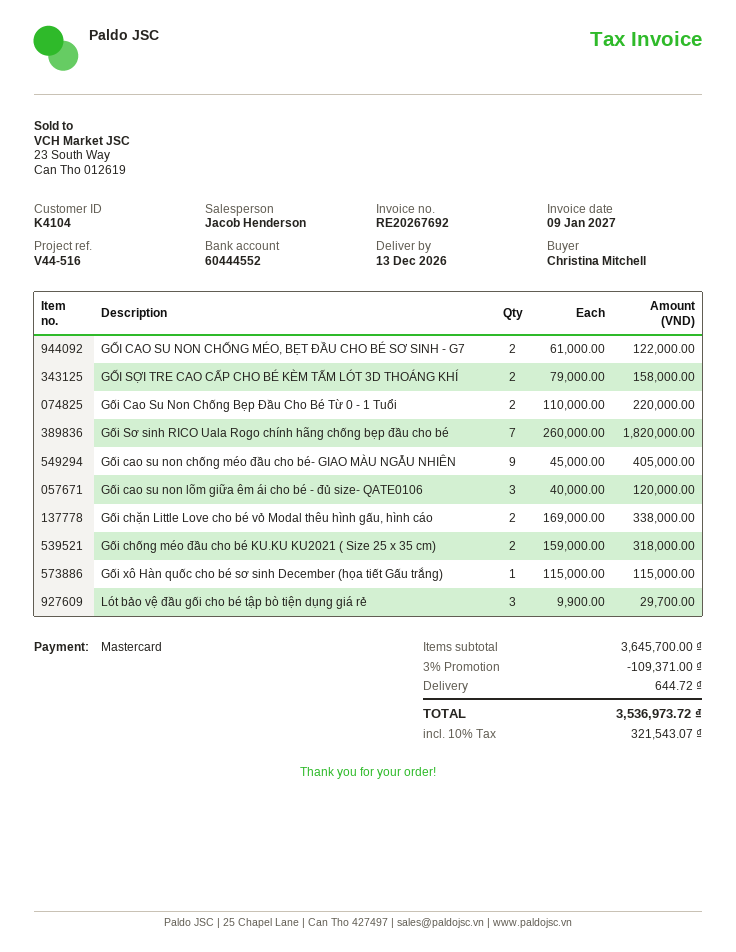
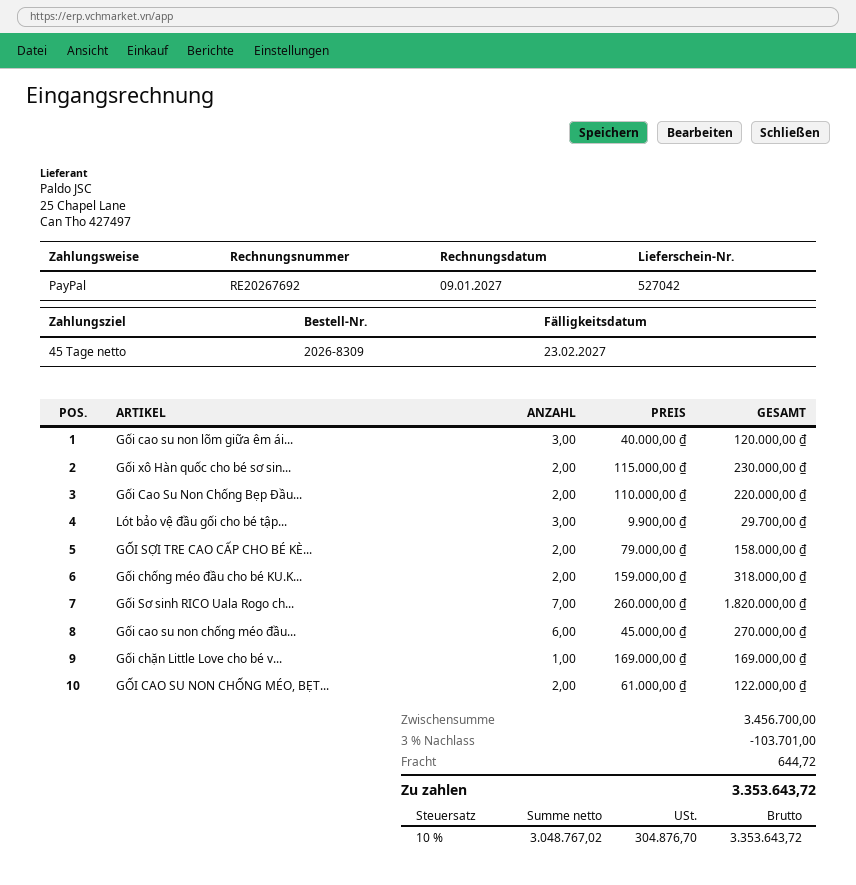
payment method: Mastercard -> PayPal
Gối cao su non chống méo đầu cho bé- GIAO MÀU NGẪU NHIÊN: 9 x 45000.00 = 405000.00 -> 6 x 45000.00 = 270000.00
Gối chặn Little Love cho bé vỏ Modal thêu hình gấu, hình cáo: 2 x 169000.00 = 338000.00 -> 1 x 169000.00 = 169000.00
Gối xô Hàn quốc cho bé sơ sinh December (họa tiết Gấu trắng): 1 x 115000.00 = 115000.00 -> 2 x 115000.00 = 230000.00
subtotal: 3645700.00 -> 3456700.00
discount: 3% = 109371.00 -> 3% = 103701.00
tax: 10% = 321543.07 -> 10% = 304876.70
total: 3536973.72 -> 3353643.72

